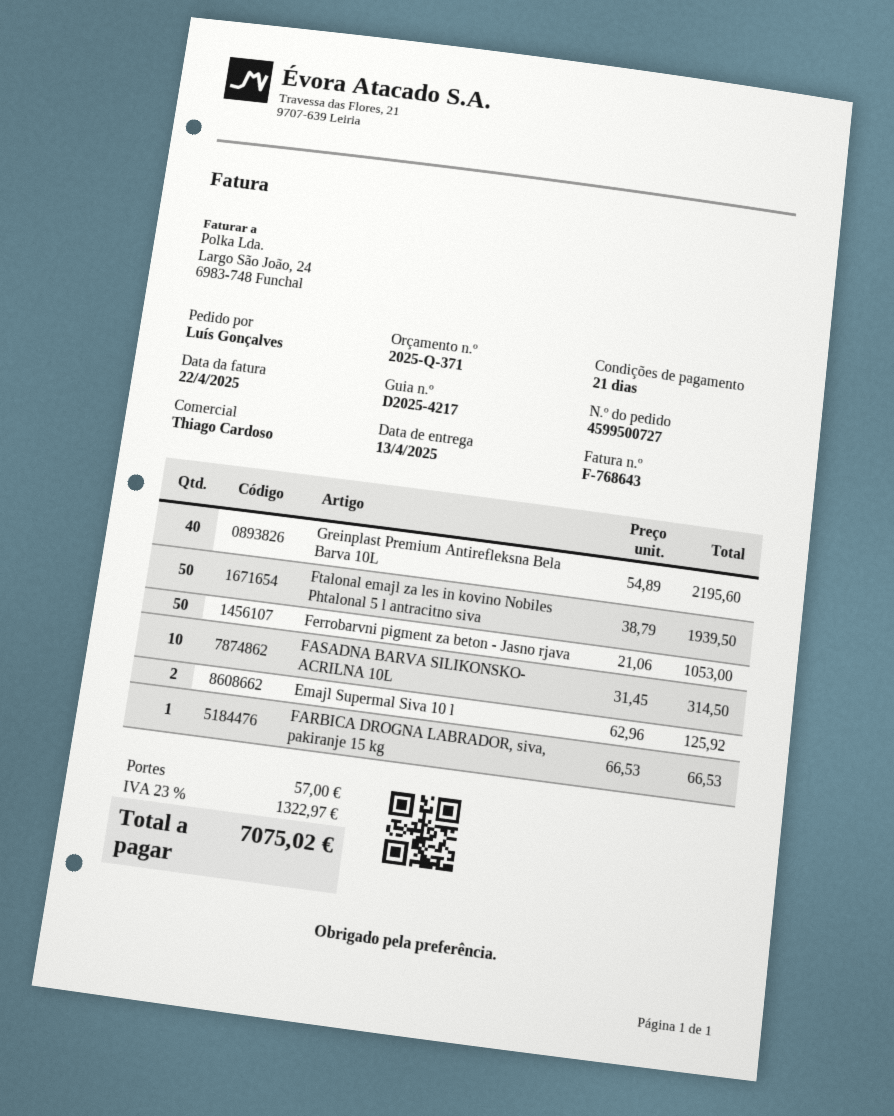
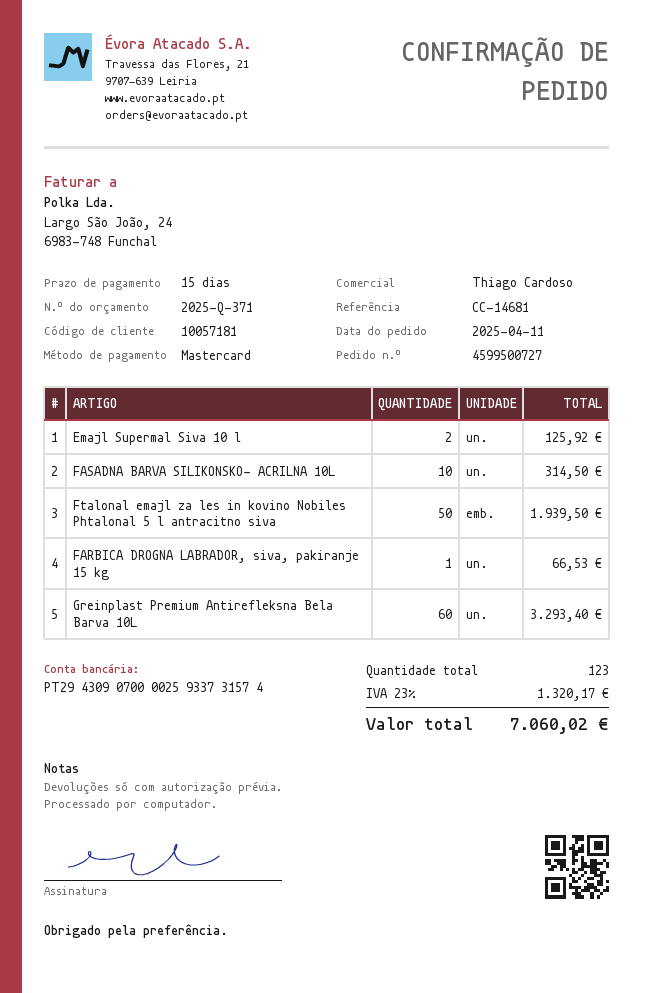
payment terms: 21 days -> 15 days
Greinplast Premium Antirefleksna Bela Barva 10L: 40 for 2195.60 -> 60 for 3293.40
Ferrobarvni pigment za beton - Jasno rjava: 50 for 1053.00 -> none
shipping: 57.00 -> none
tax: 23% = 1322.97 -> 23% = 1320.17
total: 7075.02 -> 7060.02

